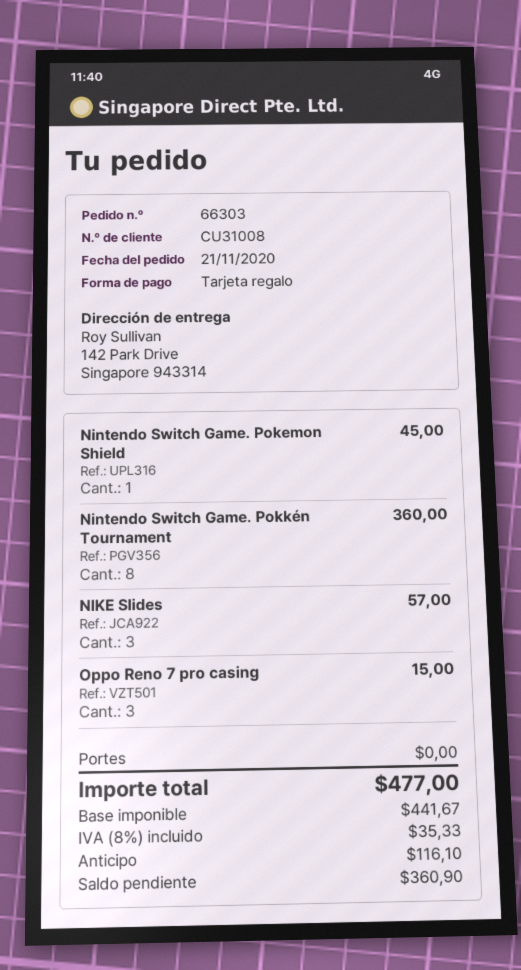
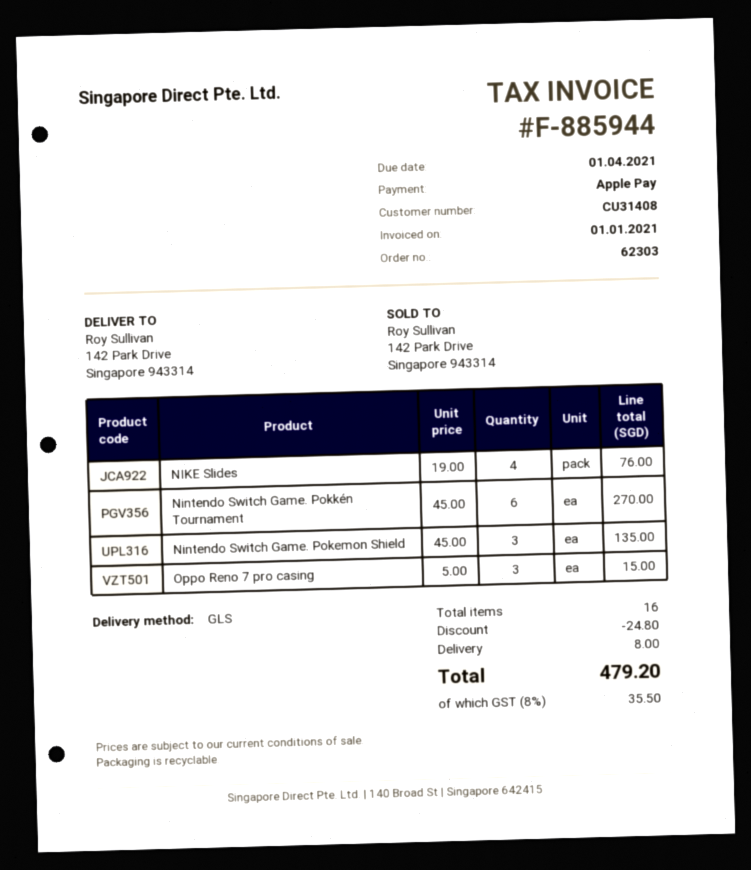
order number: 66303 -> 62303
customer number: CU31008 -> CU31408
payment method: gift card -> Apple Pay
Nintendo Switch Game. Pokemon Shield: 1 for 45.00 -> 3 for 135.00
Nintendo Switch Game. Pokkén Tournament: 8 for 360.00 -> 6 for 270.00
NIKE Slides: 3 for 57.00 -> 4 for 76.00
discount: none -> 24.80
shipping: 0.00 -> 8.00
tax: 8% = 35.33 -> 8% = 35.50
total: 477.00 -> 479.20

